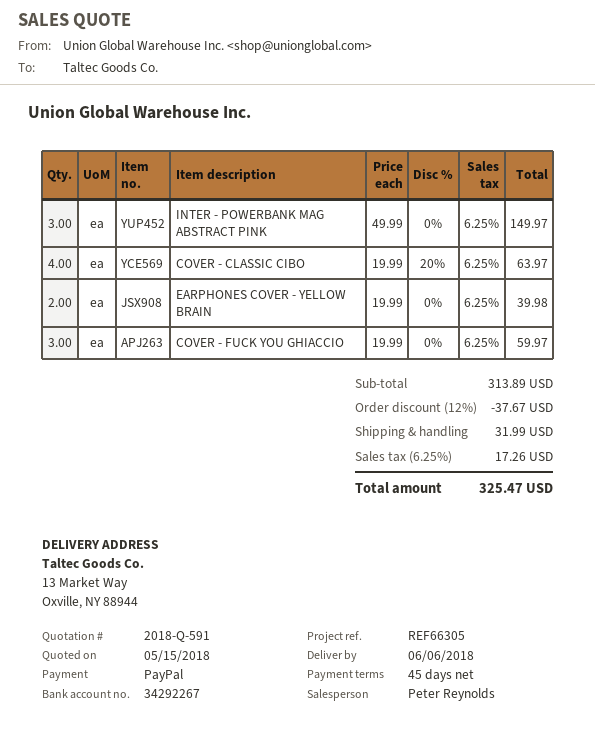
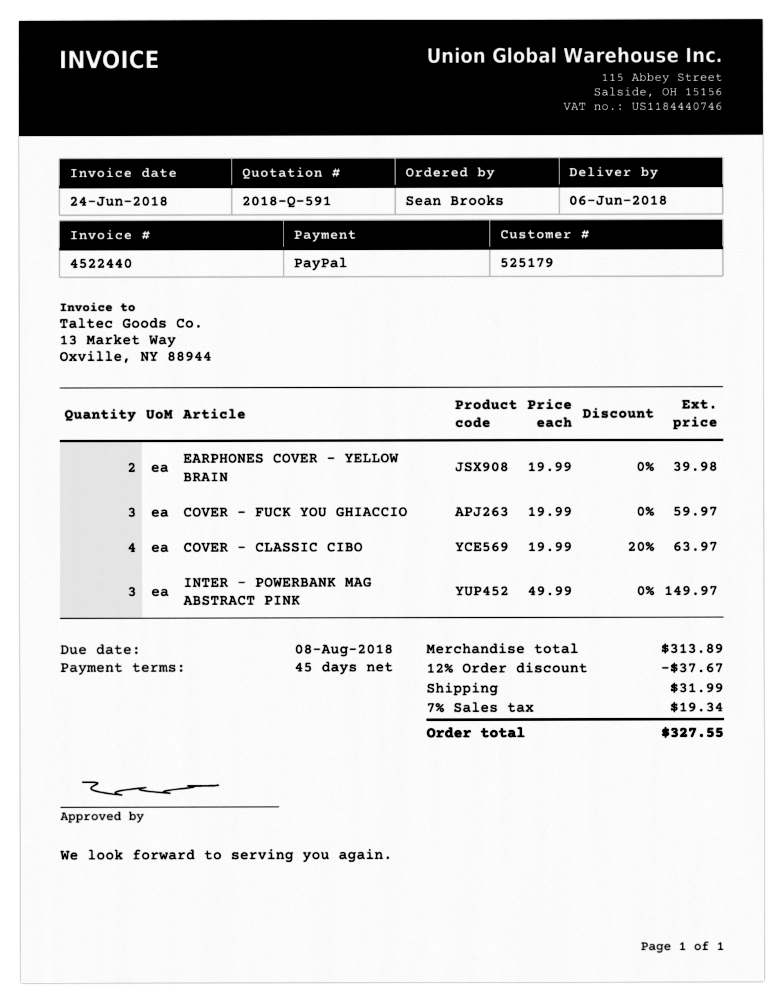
tax: 6.25% = 17.26 -> 7% = 19.34
total: 325.47 -> 327.55

